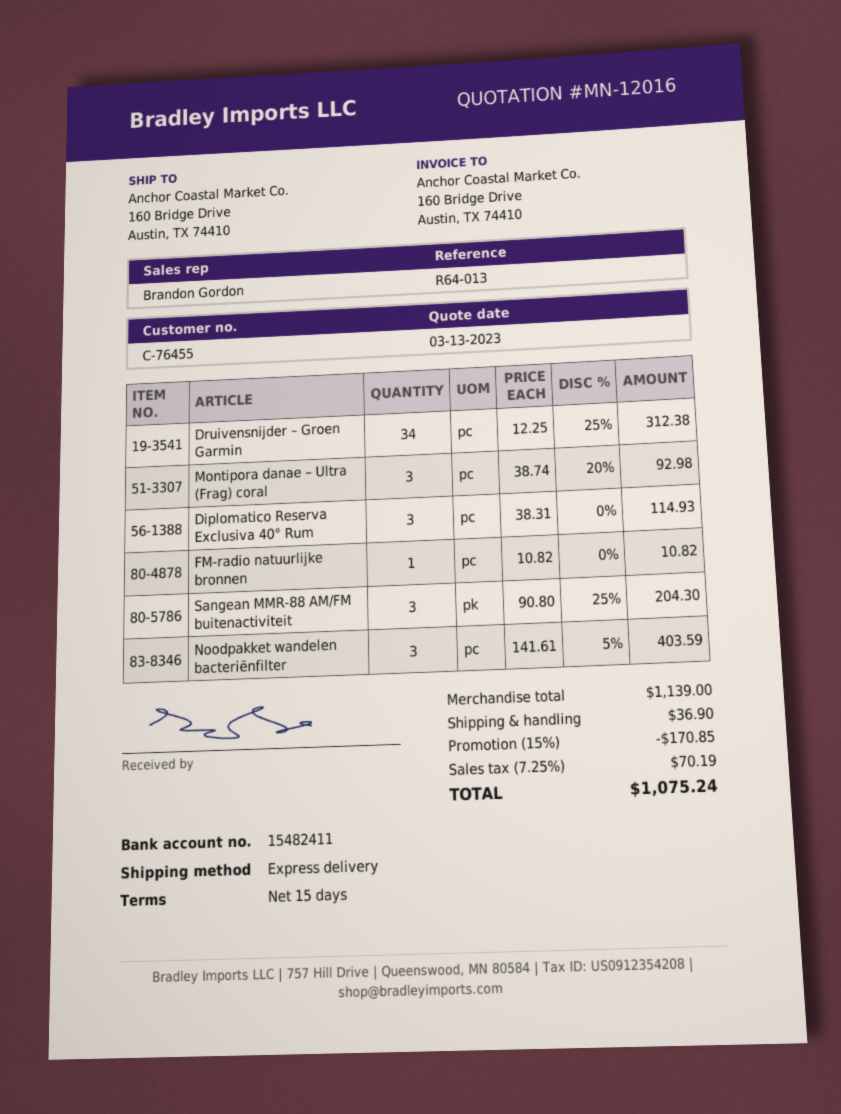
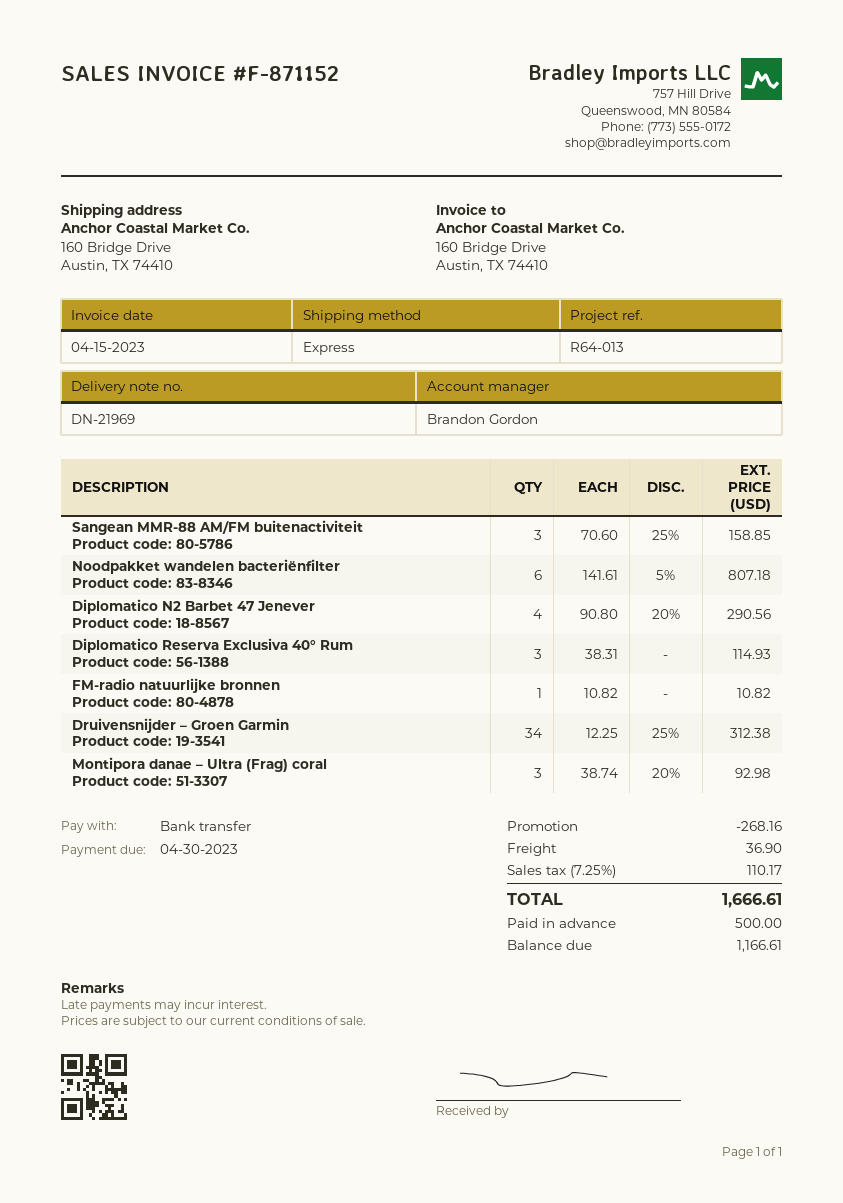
Sangean MMR-88 AM/FM buitenactiviteit: 3 x 90.80 - 25% = 204.30 -> 3 x 70.60 - 25% = 158.85
Noodpakket wandelen bacteriënfilter: 3 x 141.61 - 5% = 403.59 -> 6 x 141.61 - 5% = 807.18
Diplomatico N2 Barbet 47 Jenever: none -> 4 x 90.80 - 20% = 290.56
discount: 170.85 -> 268.16
tax: 7.25% = 70.19 -> 7.25% = 110.17
total: 1075.24 -> 1666.61

